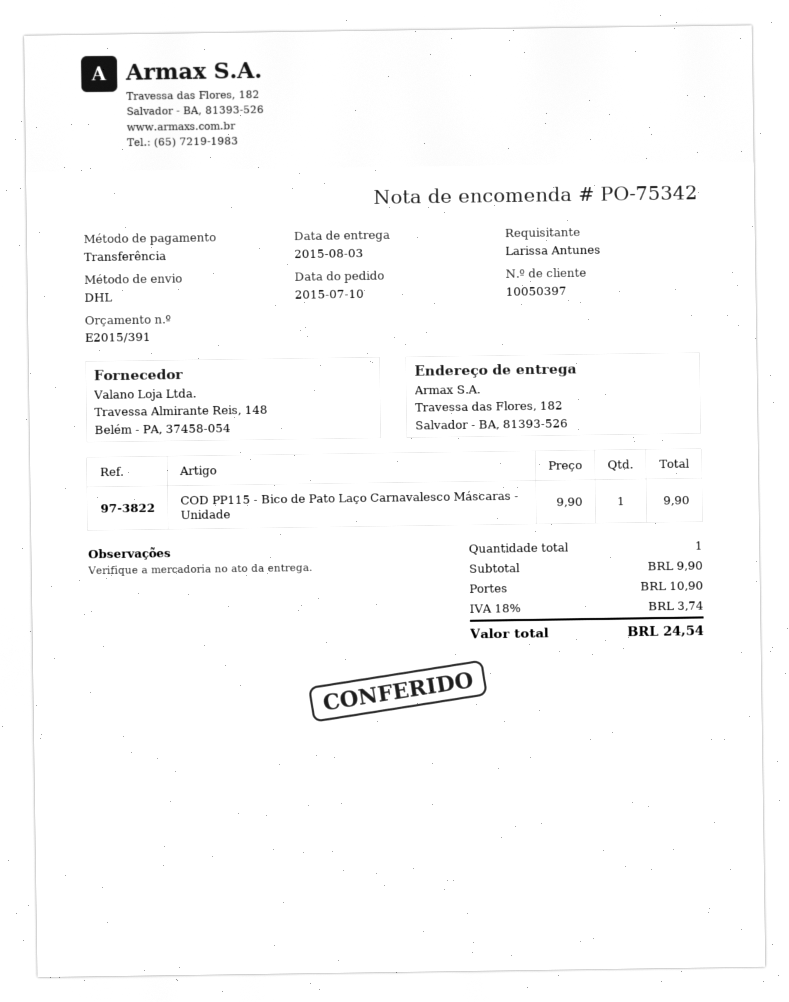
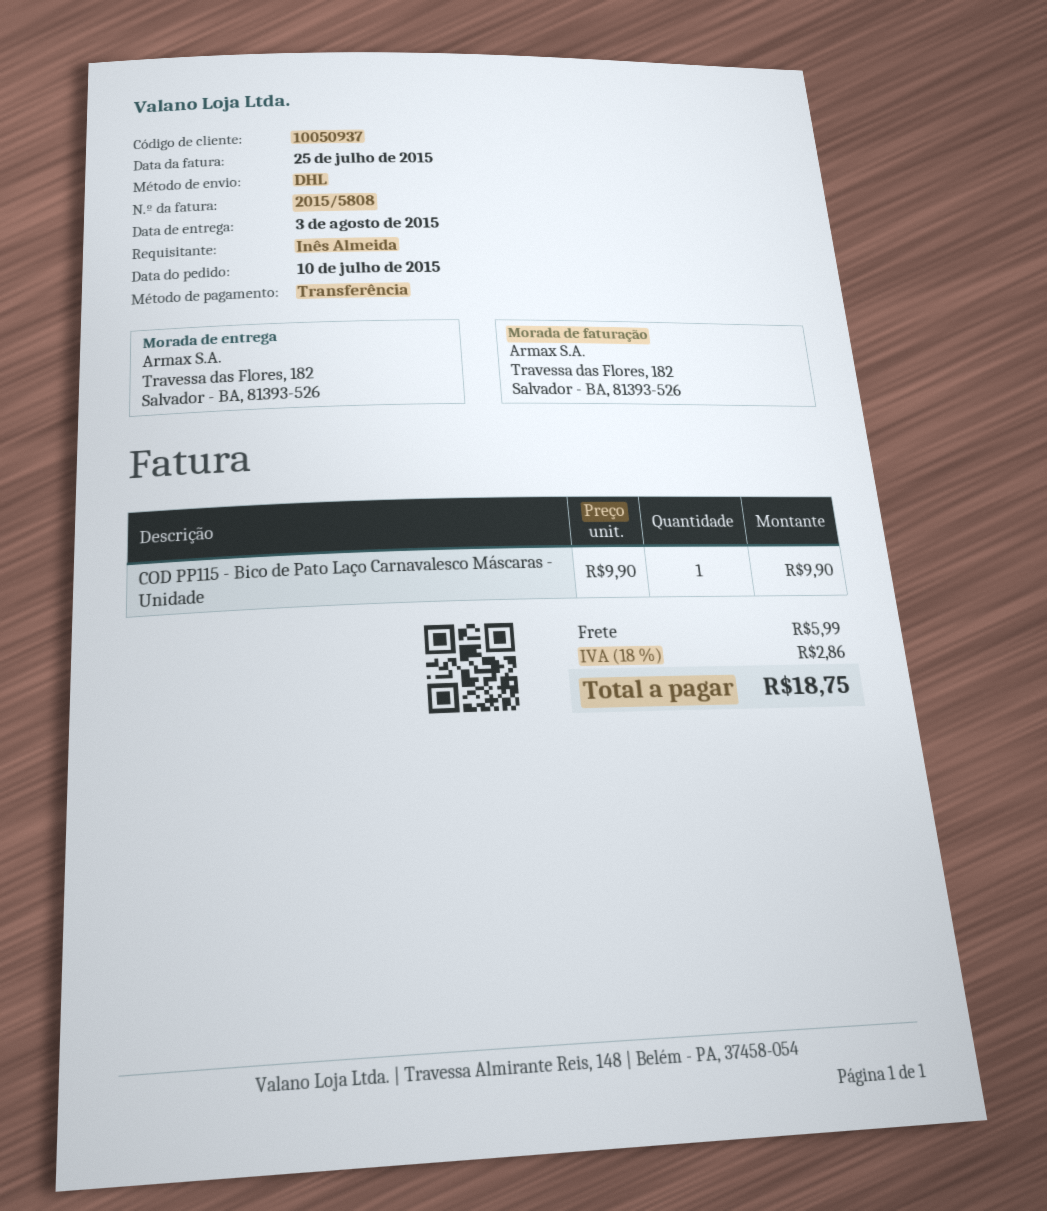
customer number: 10050397 -> 10050937
ordered by: Larissa Antunes -> Inês Almeida
shipping: 10.90 -> 5.99
tax: 18% = 3.74 -> 18% = 2.86
total: 24.54 -> 18.75

